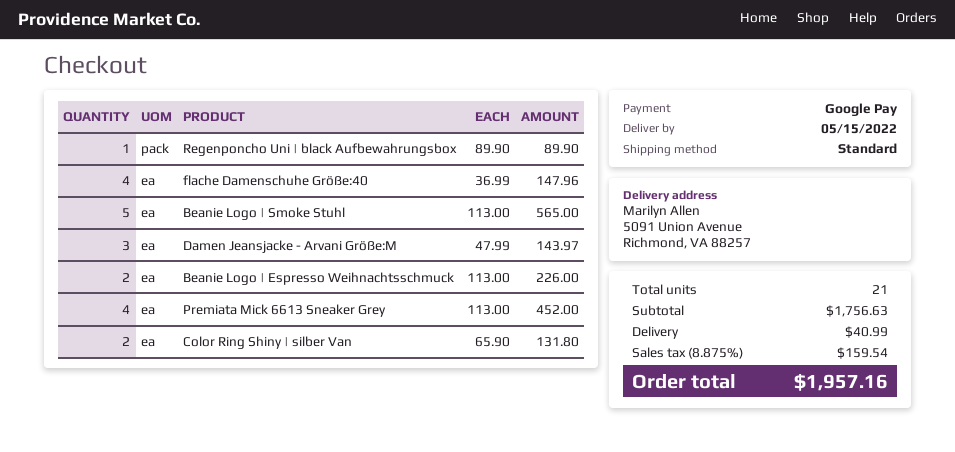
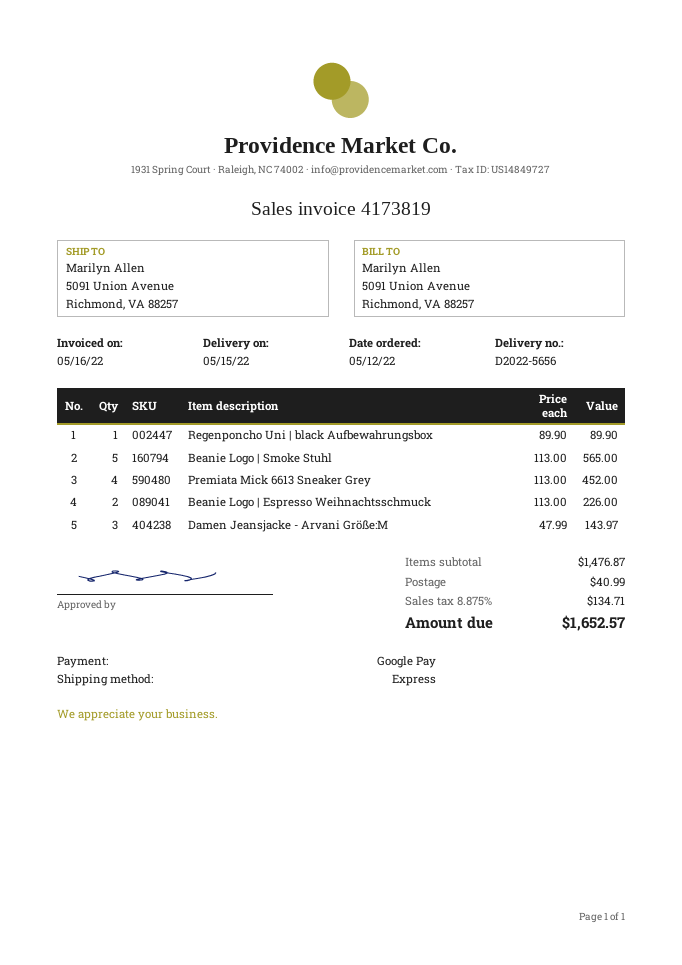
shipping method: standard -> express
flache Damenschuhe Größe:40: 4 x 36.99 = 147.96 -> none
Color Ring Shiny | silber Van: 2 x 65.90 = 131.80 -> none
subtotal: 1756.63 -> 1476.87
tax: 8.875% = 159.54 -> 8.875% = 134.71
total: 1957.16 -> 1652.57

